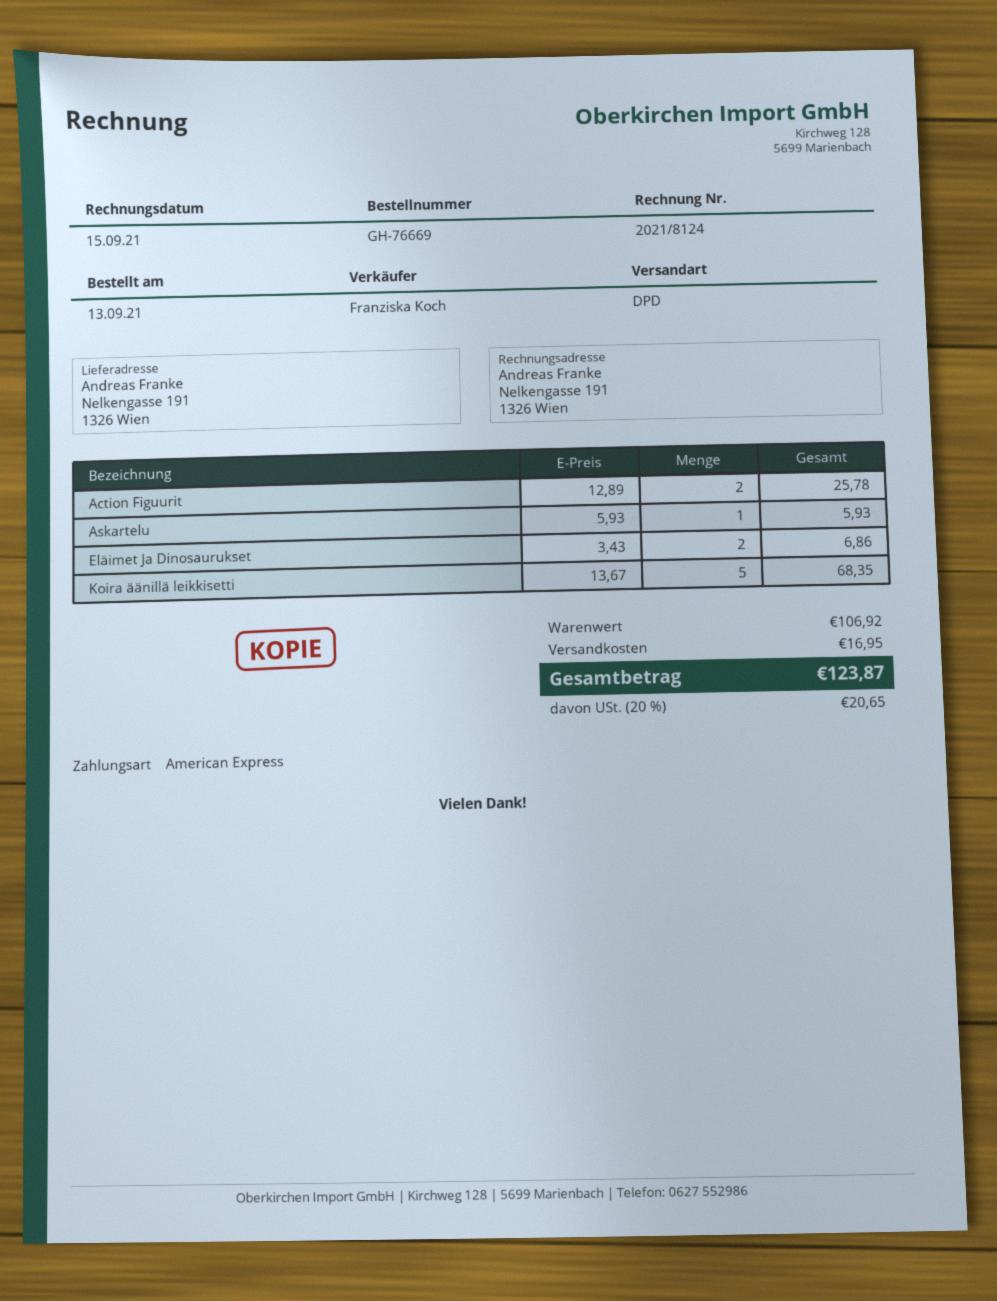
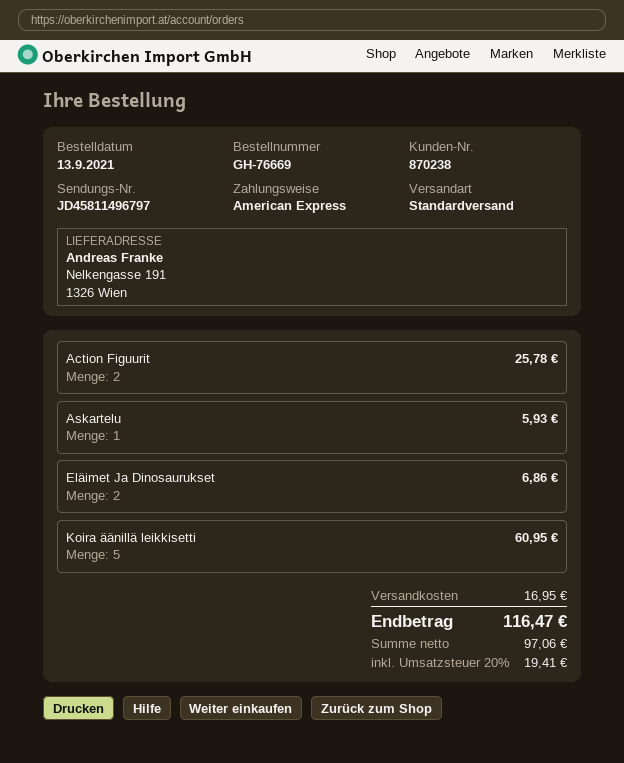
shipping method: DPD -> standard
Koira äänillä leikkisetti: 5 for 68.35 -> 5 for 60.95
tax: 20% = 20.65 -> 20% = 19.41
total: 123.87 -> 116.47

